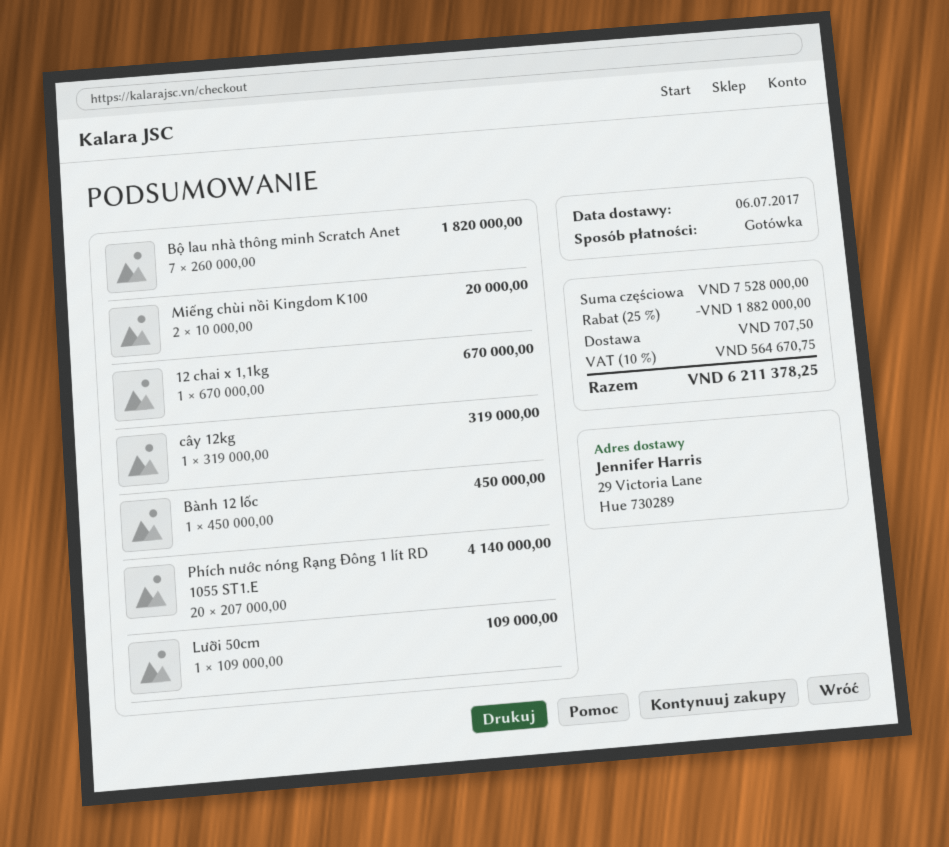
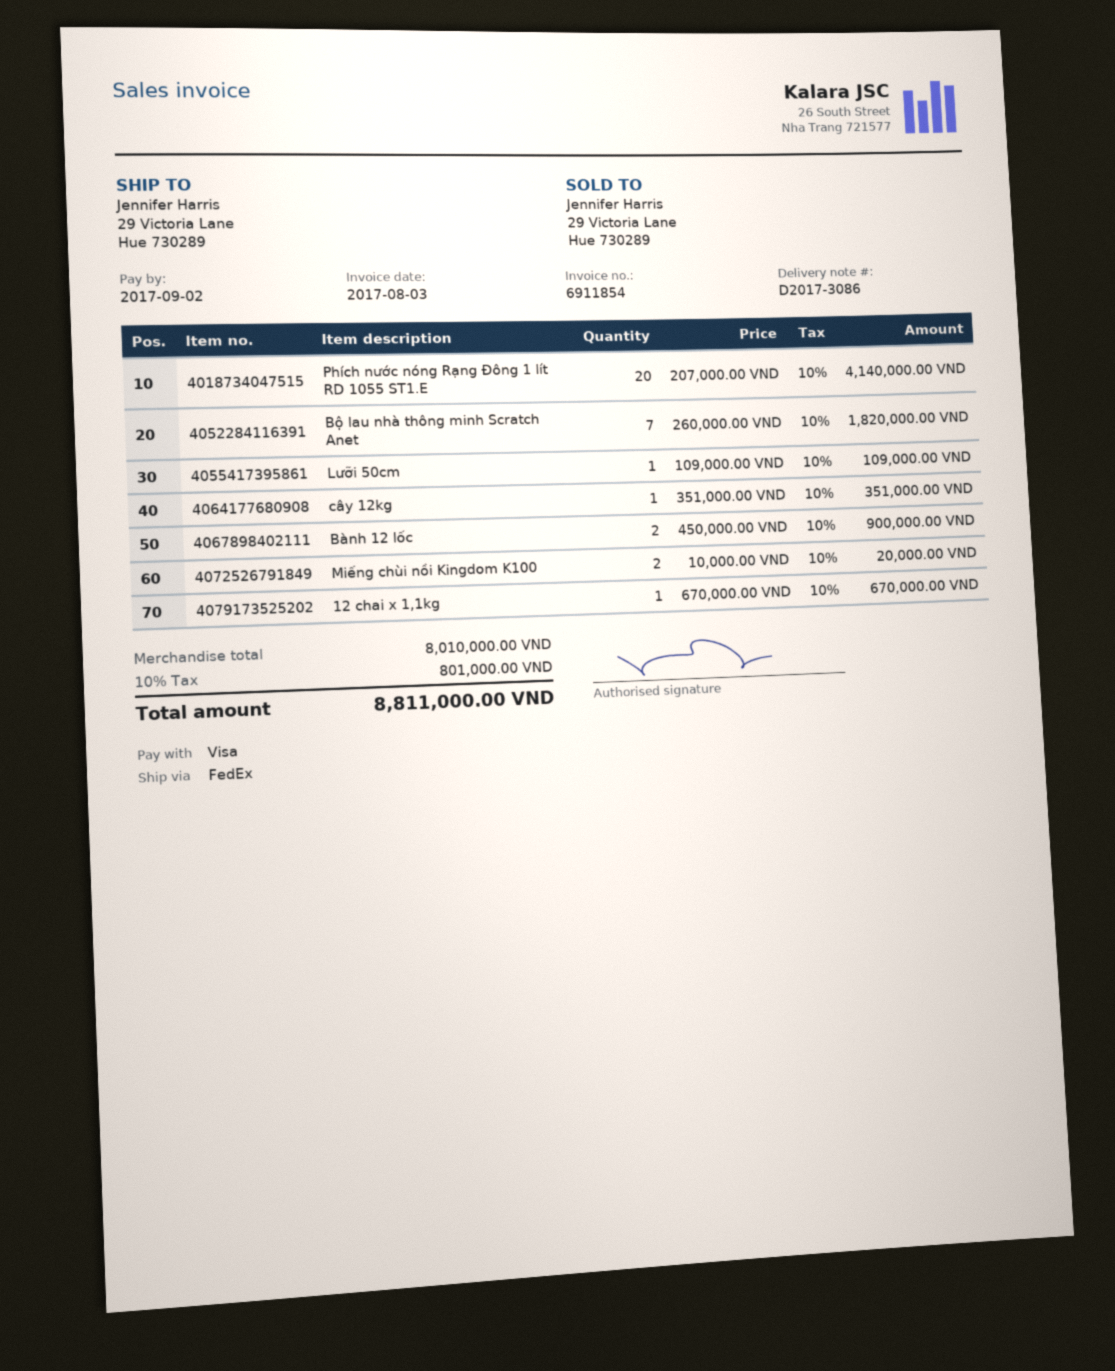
payment method: cash -> Visa
cây 12kg: 1 x 319000.00 = 319000.00 -> 1 x 351000.00 = 351000.00
Bành 12 lốc: 1 x 450000.00 = 450000.00 -> 2 x 450000.00 = 900000.00
subtotal: 7528000.00 -> 8010000.00
discount: 25% = 1882000.00 -> none
shipping: 707.50 -> none
tax: 10% = 564670.75 -> 10% = 801000.00
total: 6211378.25 -> 8811000.00

